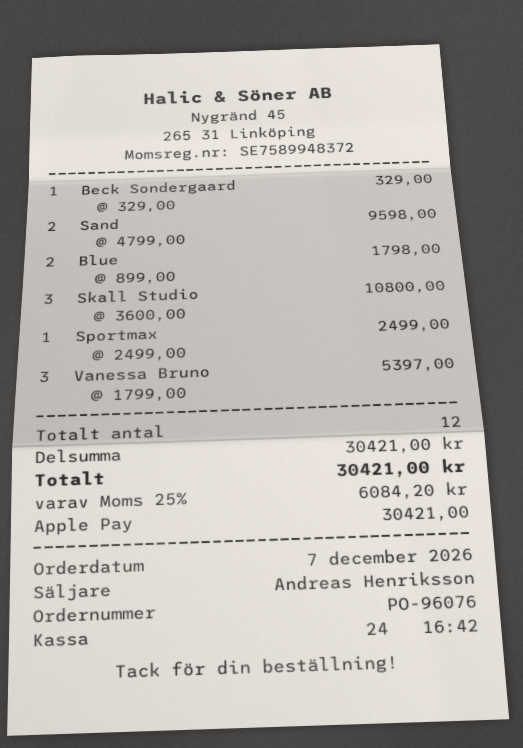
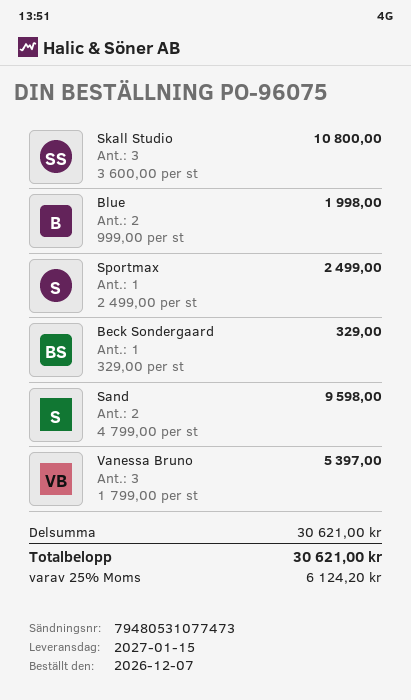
order number: PO-96076 -> PO-96075
Blue: 2 x 899.00 = 1798.00 -> 2 x 999.00 = 1998.00
subtotal: 30421.00 -> 30621.00
tax: 25% = 6084.20 -> 25% = 6124.20
total: 30421.00 -> 30621.00

